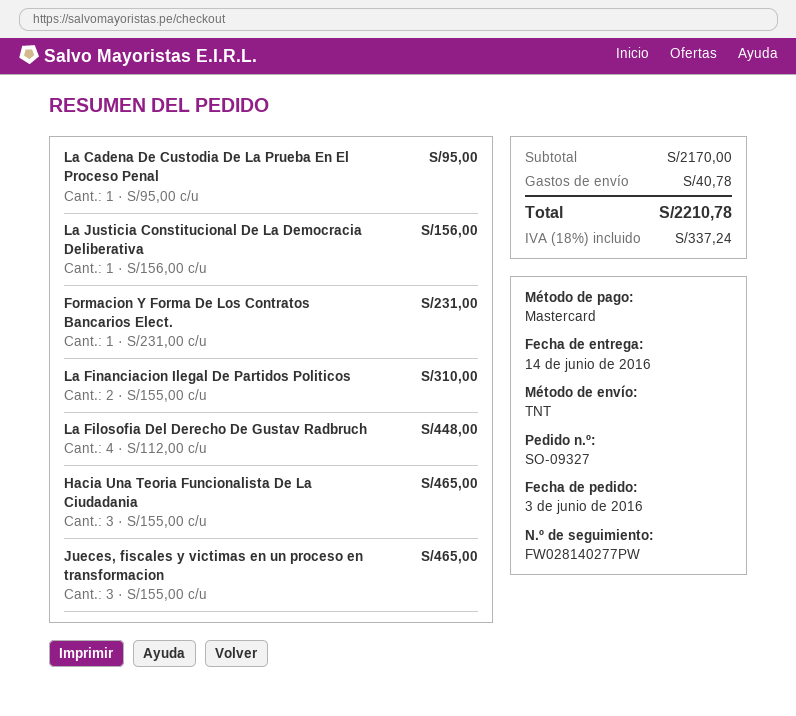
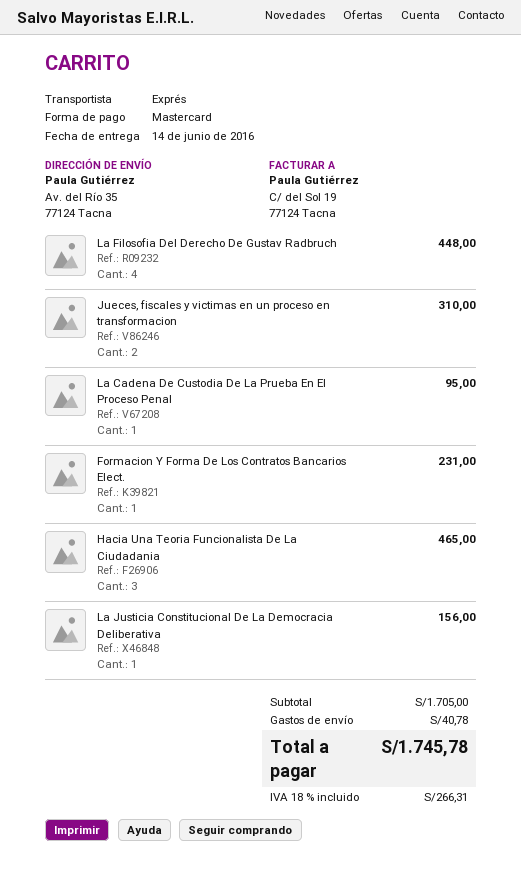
shipping method: TNT -> express
La Financiacion Ilegal De Partidos Politicos: 2 for 310.00 -> none
Jueces, fiscales y victimas en un proceso en transformacion: 3 for 465.00 -> 2 for 310.00
subtotal: 2170.00 -> 1705.00
tax: 18% = 337.24 -> 18% = 266.31
total: 2210.78 -> 1745.78

